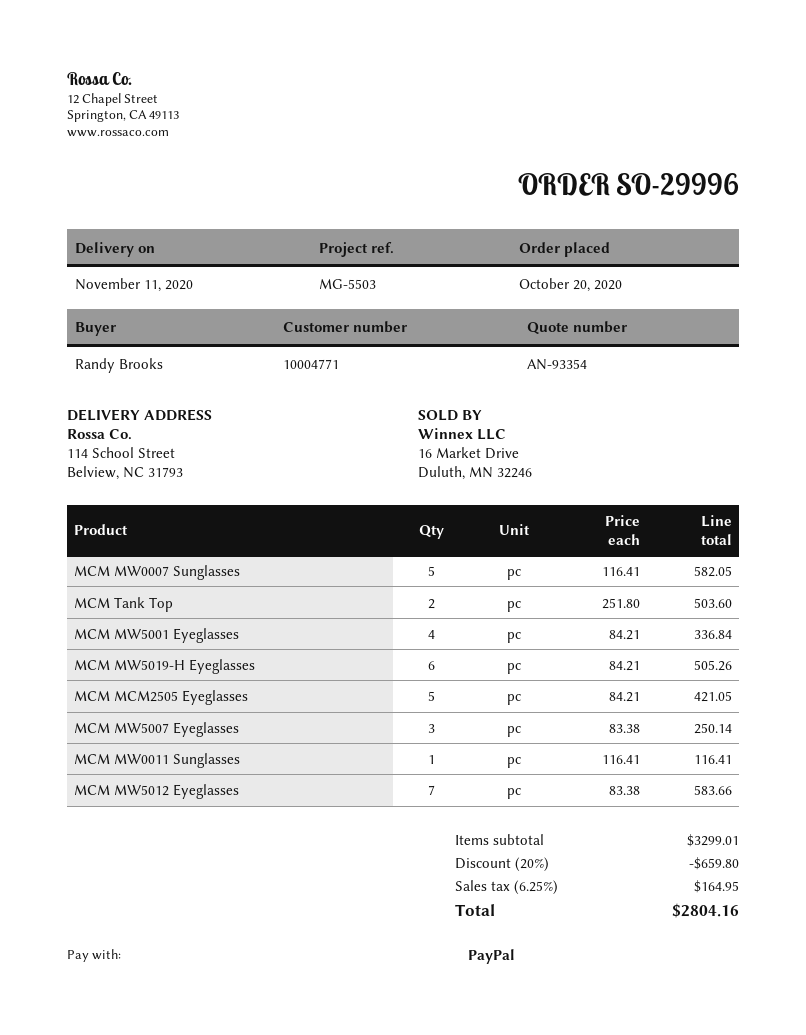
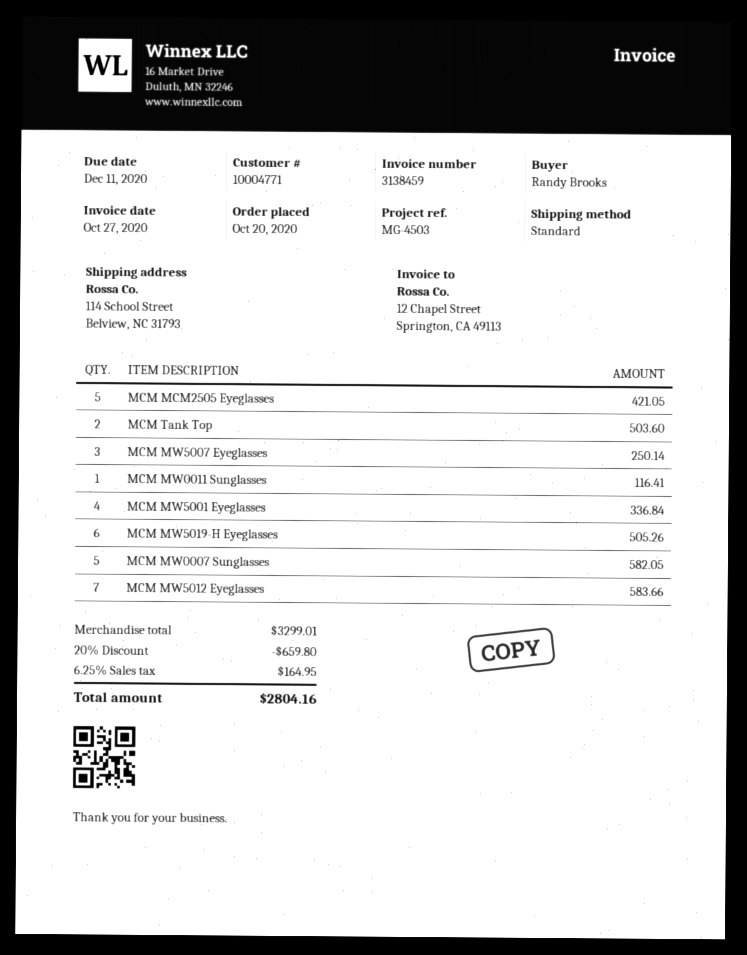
reference: MG-5503 -> MG-4503

